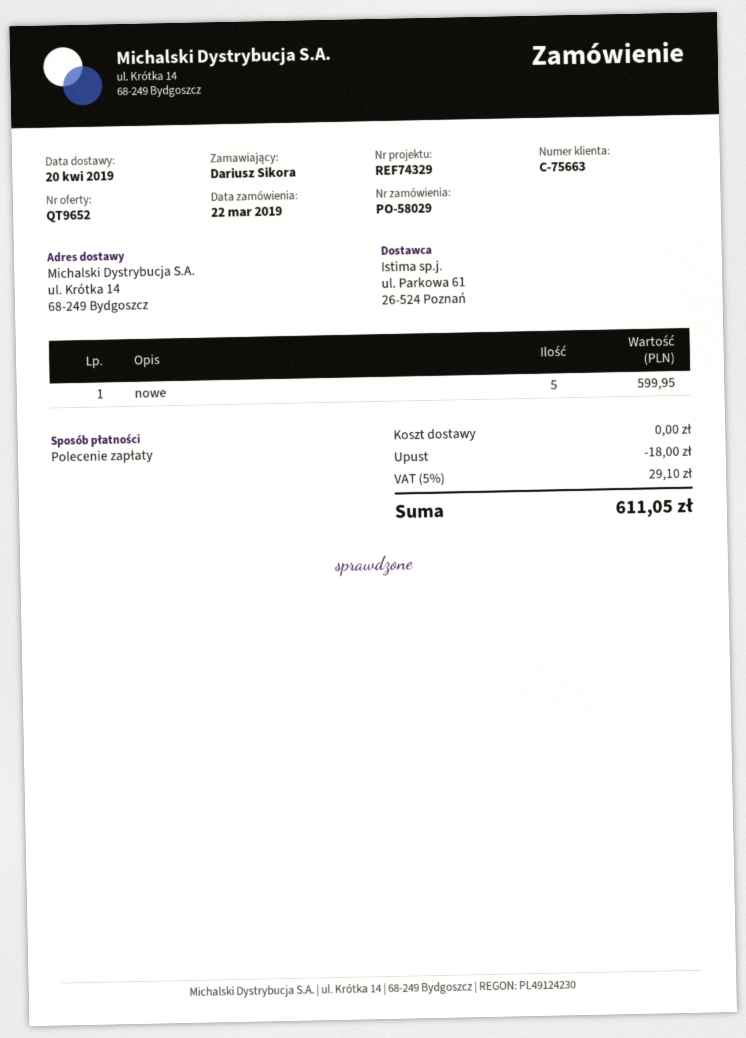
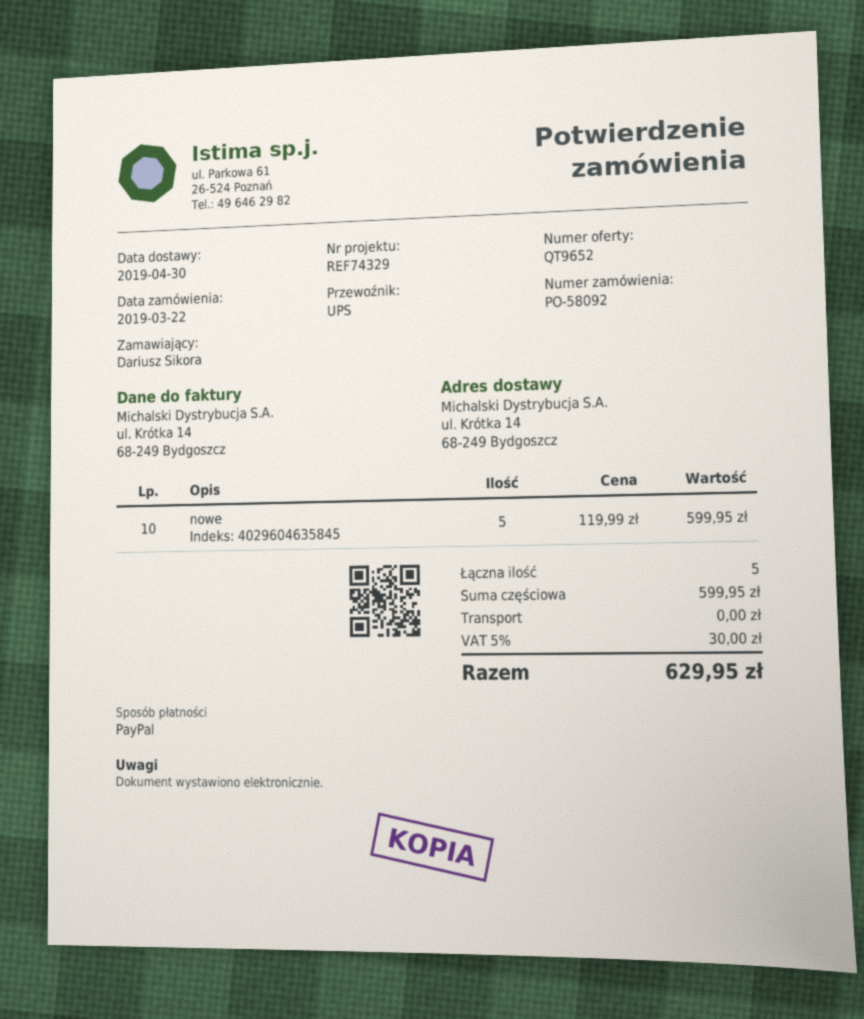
order number: PO-58029 -> PO-58092
delivery date: 2019-04-20 -> 2019-04-30
payment method: direct debit -> PayPal
discount: 18.00 -> none
tax: 5% = 29.10 -> 5% = 30.00
total: 611.05 -> 629.95

